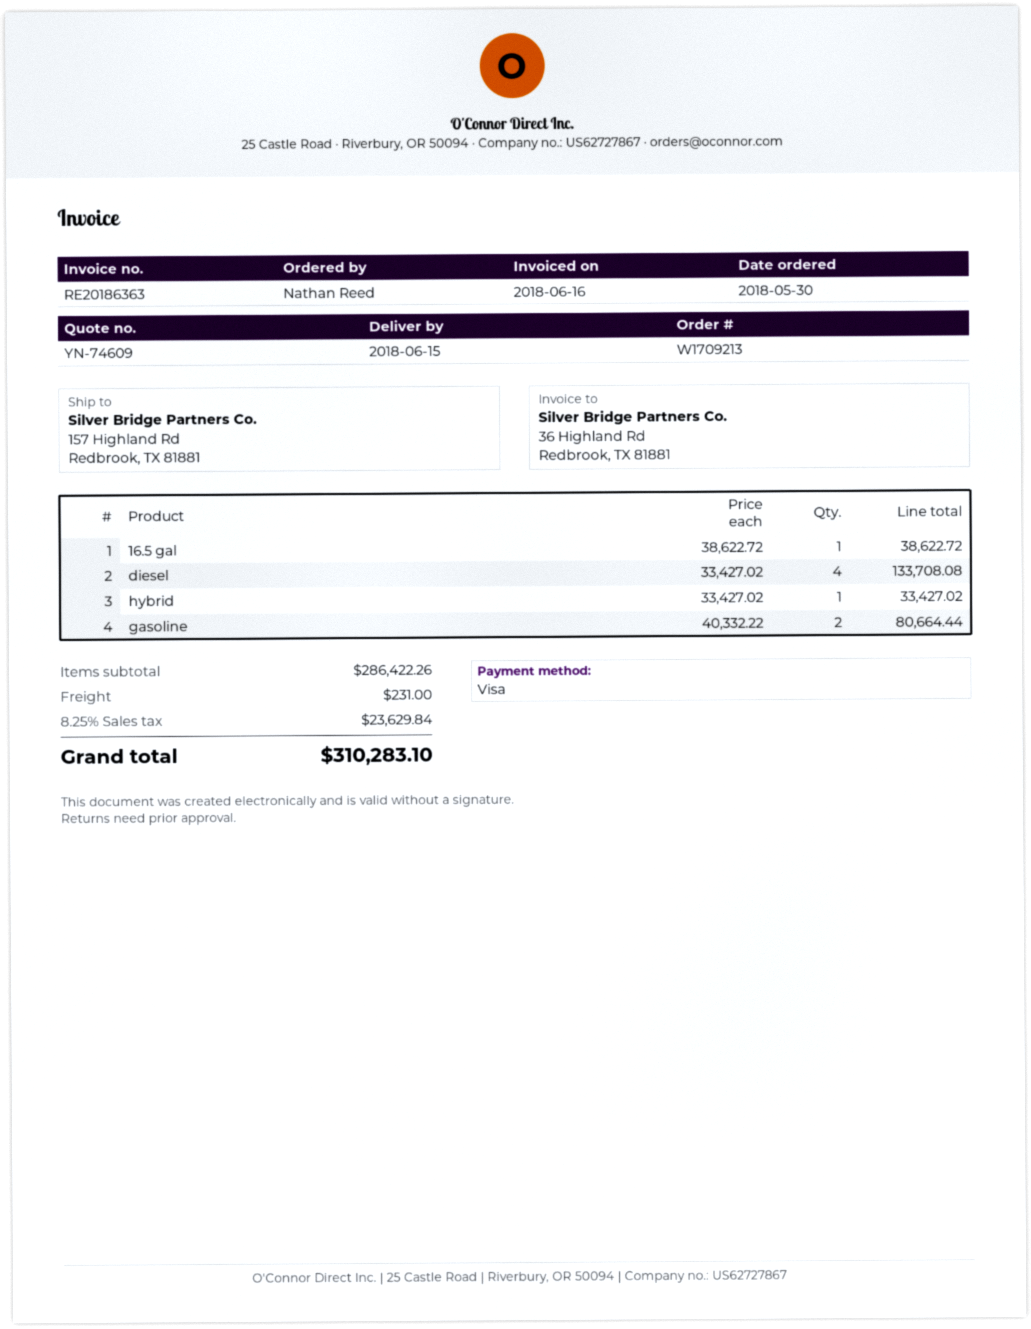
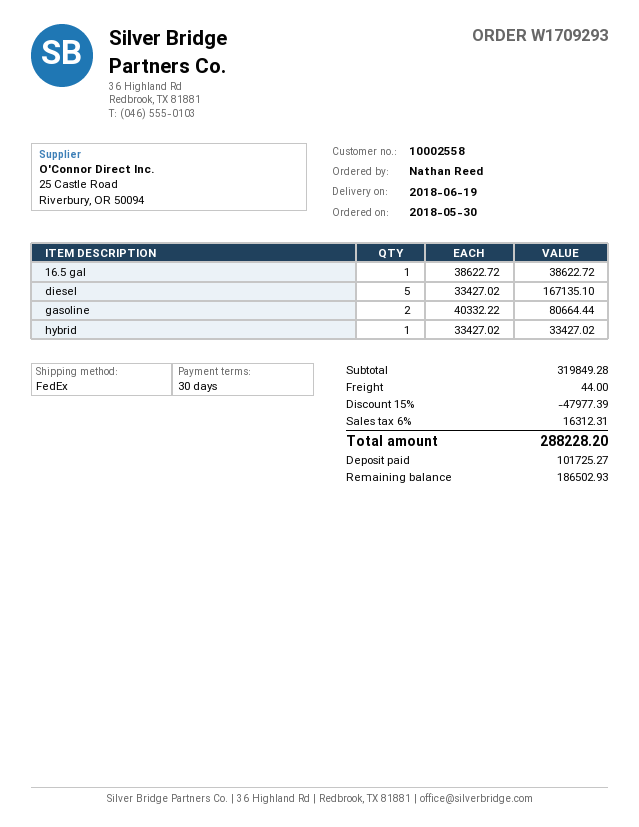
order number: W1709213 -> W1709293
delivery date: 2018-06-15 -> 2018-06-19
diesel: 4 x 33427.02 = 133708.08 -> 5 x 33427.02 = 167135.10
subtotal: 286422.26 -> 319849.28
discount: none -> 15% = 47977.39
shipping: 231.00 -> 44.00
tax: 8.25% = 23629.84 -> 6% = 16312.31
total: 310283.10 -> 288228.20

